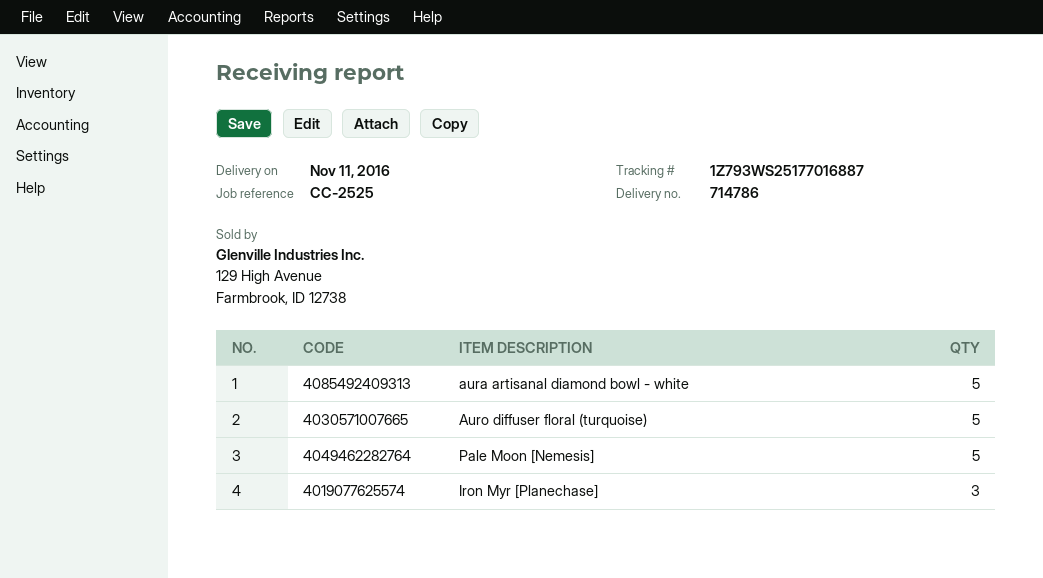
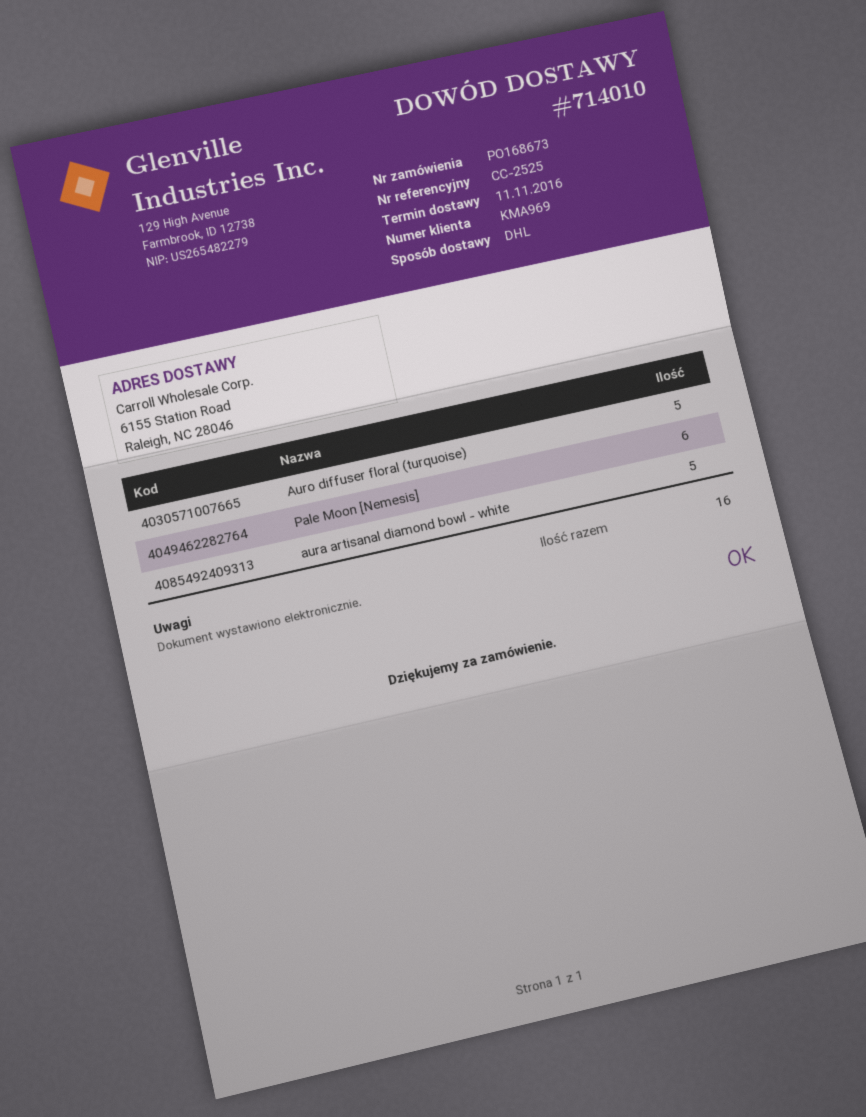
delivery note number: 714786 -> 714010
Pale Moon [Nemesis]: 5 -> 6
Iron Myr [Planechase]: 3 -> none

